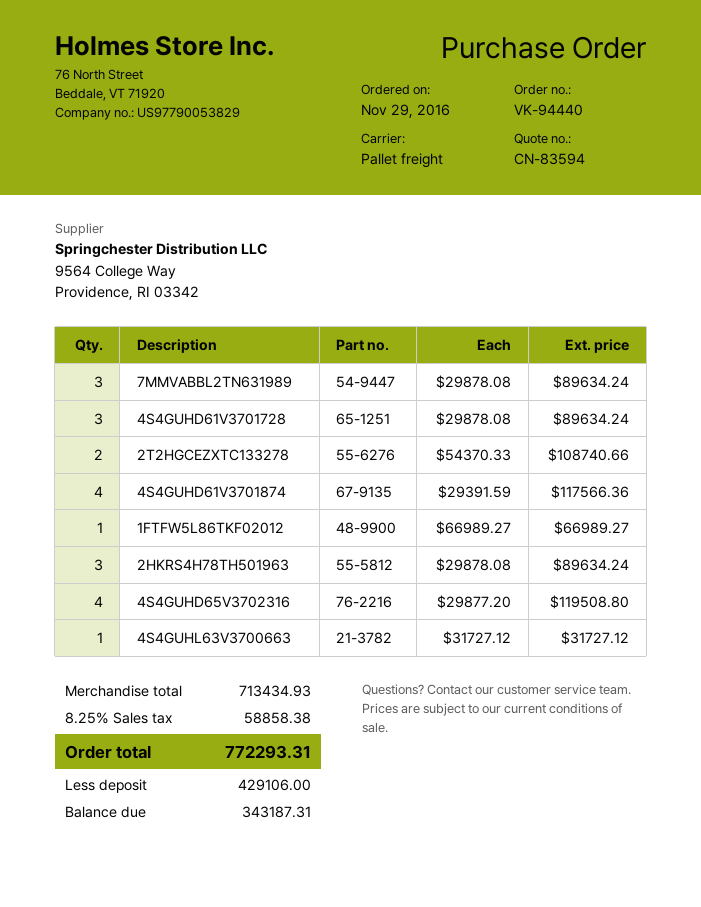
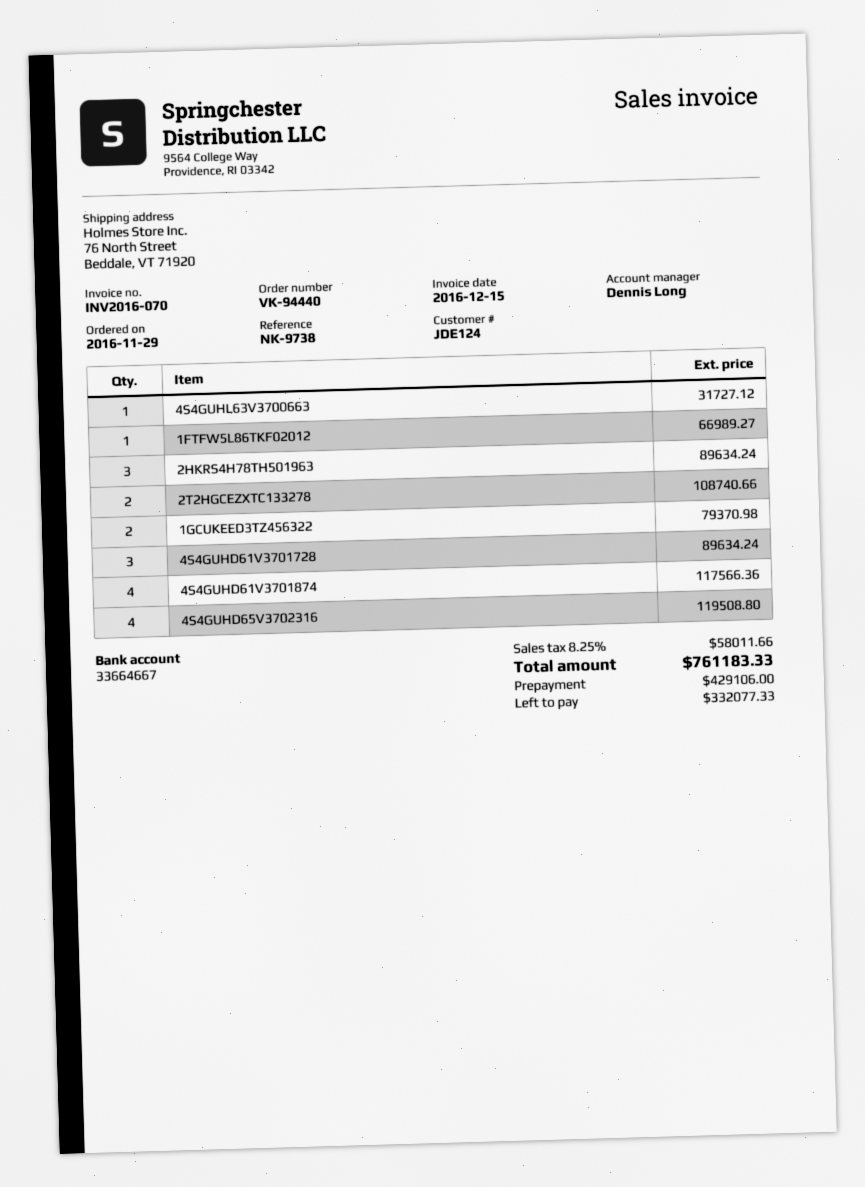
7MMVABBL2TN631989: 3 for 89634.24 -> none
1GCUKEED3TZ456322: none -> 2 for 79370.98
tax: 8.25% = 58858.38 -> 8.25% = 58011.66
total: 772293.31 -> 761183.33
balance: 343187.31 -> 332077.33

